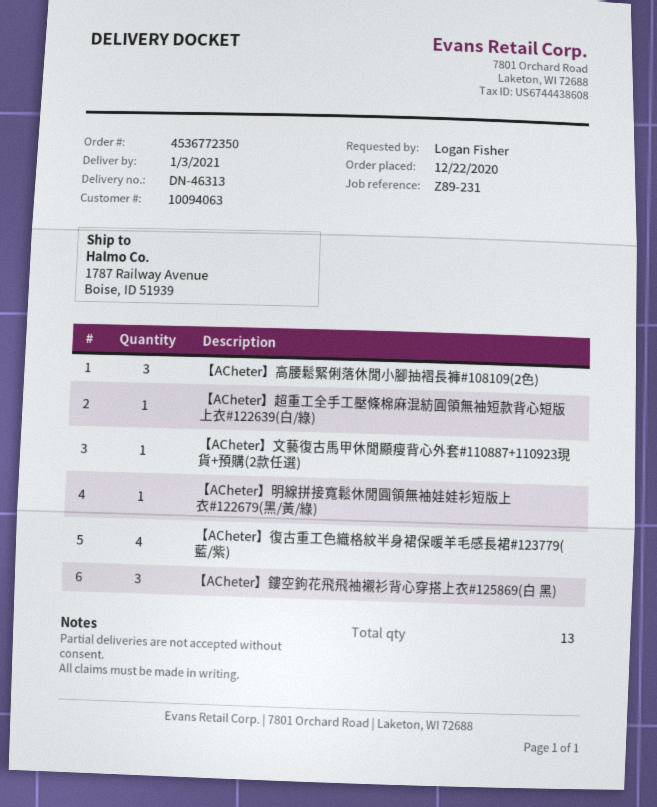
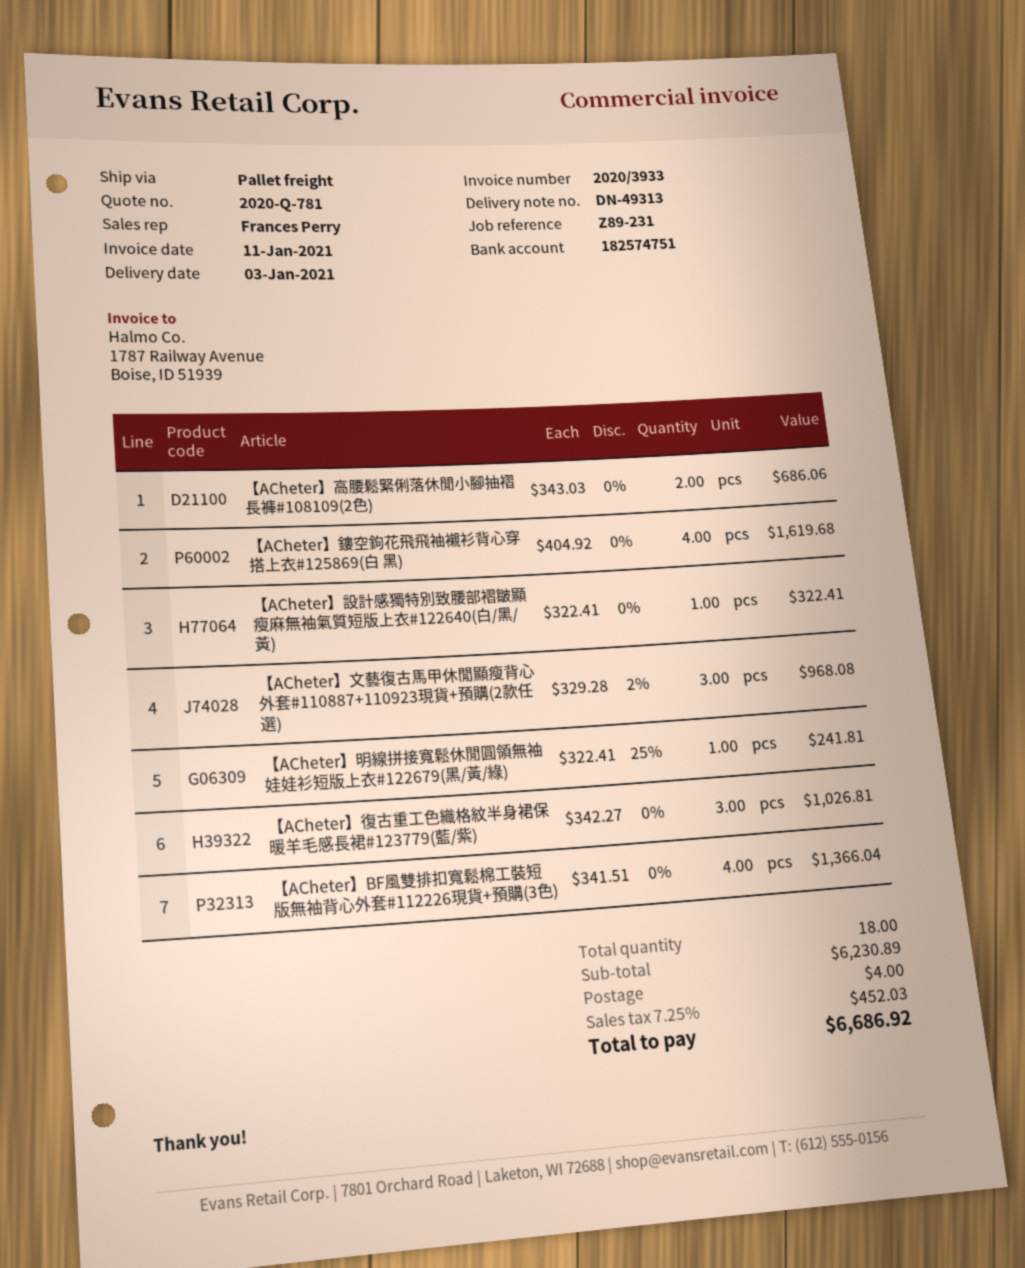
delivery note number: DN-46313 -> DN-49313
【ACheter】高腰鬆緊俐落休閒小腳抽褶長褲#108109(2色): 3 -> 2
【ACheter】超重工全手工壓條棉麻混紡圓領無袖短款背心短版上衣#122639(白/綠): 1 -> none
【ACheter】文藝復古馬甲休閒顯瘦背心外套#110887+110923現貨+預購(2款任選): 1 -> 3
【ACheter】復古重工色織格紋半身裙保暖羊毛感長裙#123779(藍/紫): 4 -> 3
【ACheter】鏤空鉤花飛飛袖襯衫背心穿搭上衣#125869(白 黑): 3 -> 4
【ACheter】設計感獨特別致腰部褶皺顯瘦麻無袖氣質短版上衣#122640(白/黑/黃): none -> 1
【ACheter】BF風雙排扣寬鬆棉工裝短版無袖背心外套#112226現貨+預購(3色): none -> 4
total quantity: 13 -> 18

